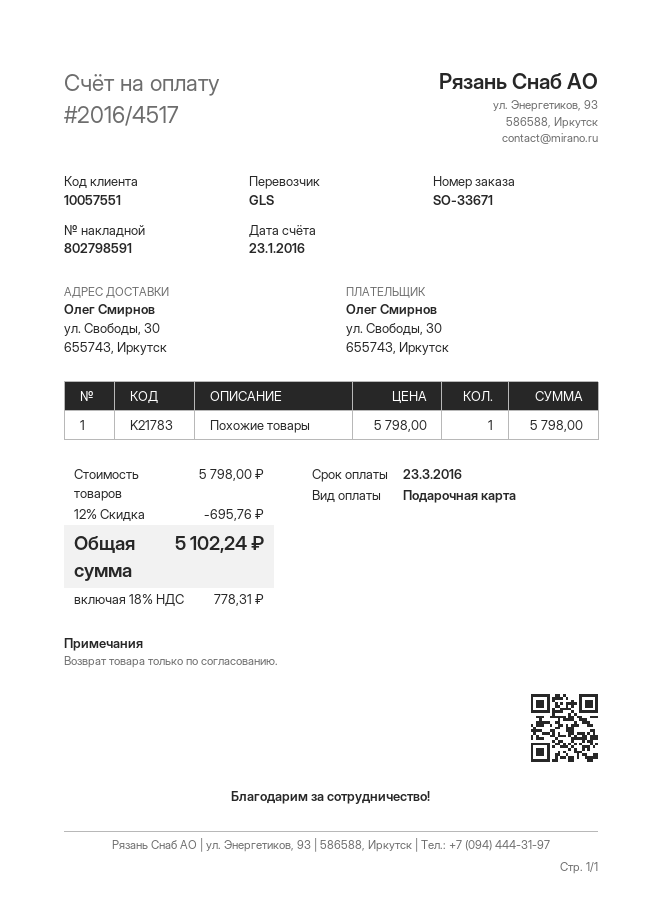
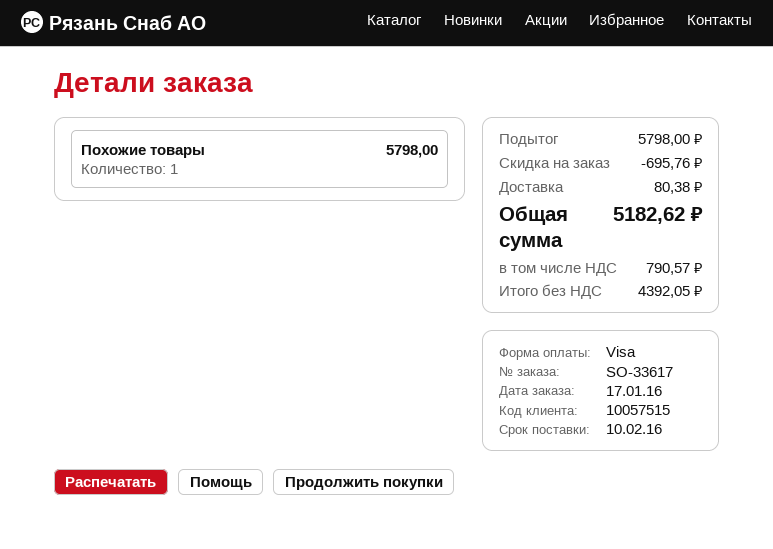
order number: SO-33671 -> SO-33617
customer number: 10057551 -> 10057515
payment method: gift card -> Visa
shipping: none -> 80.38
tax: 778.31 -> 790.57
total: 5102.24 -> 5182.62

